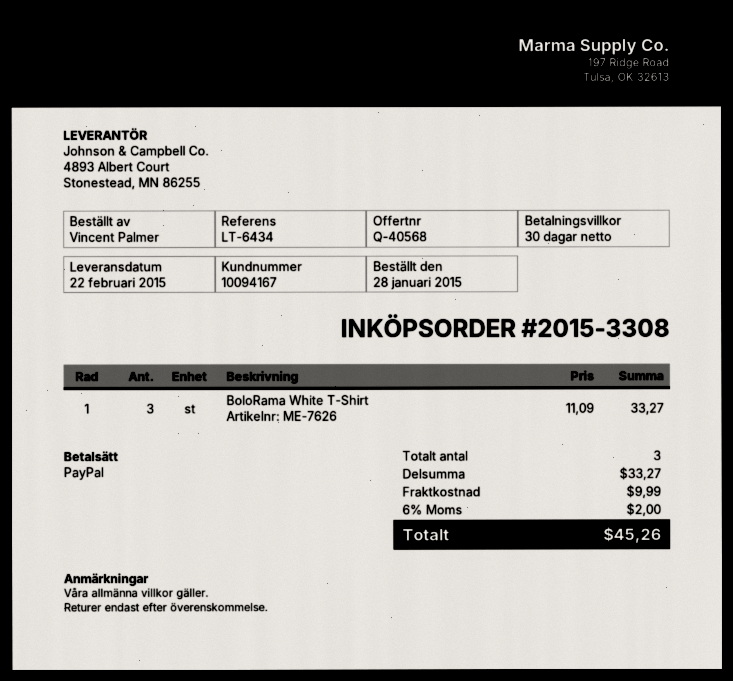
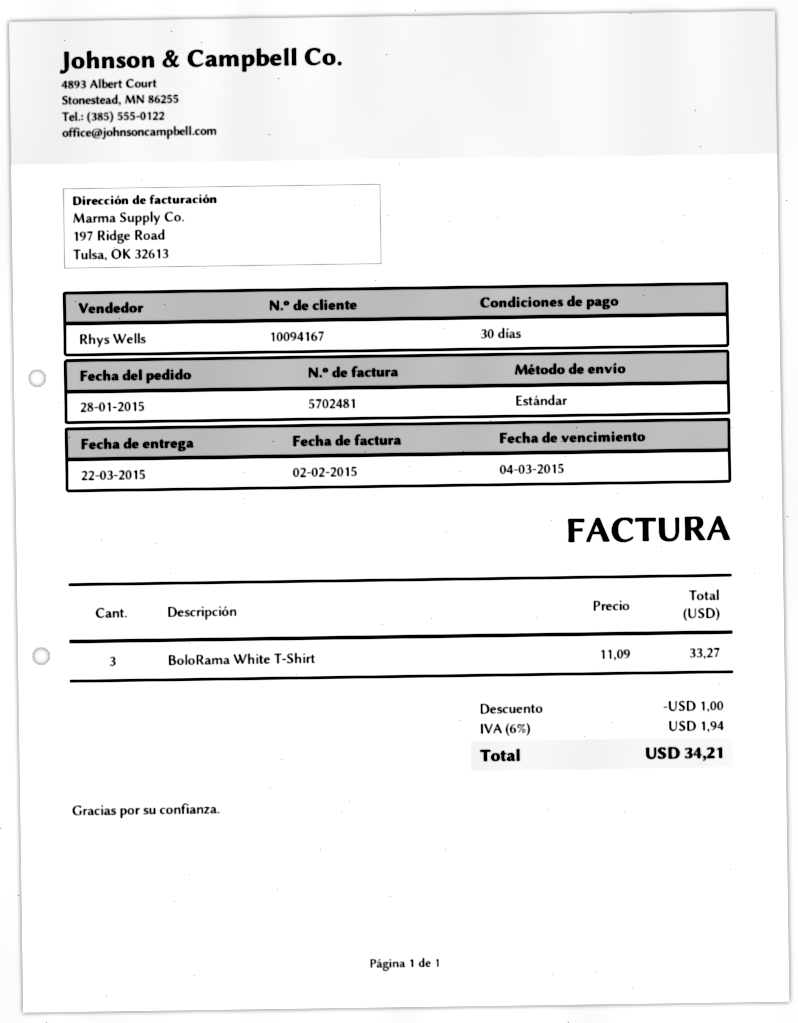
delivery date: 2015-02-22 -> 2015-03-22
discount: none -> 1.00
shipping: 9.99 -> none
tax: 6% = 2.00 -> 6% = 1.94
total: 45.26 -> 34.21

